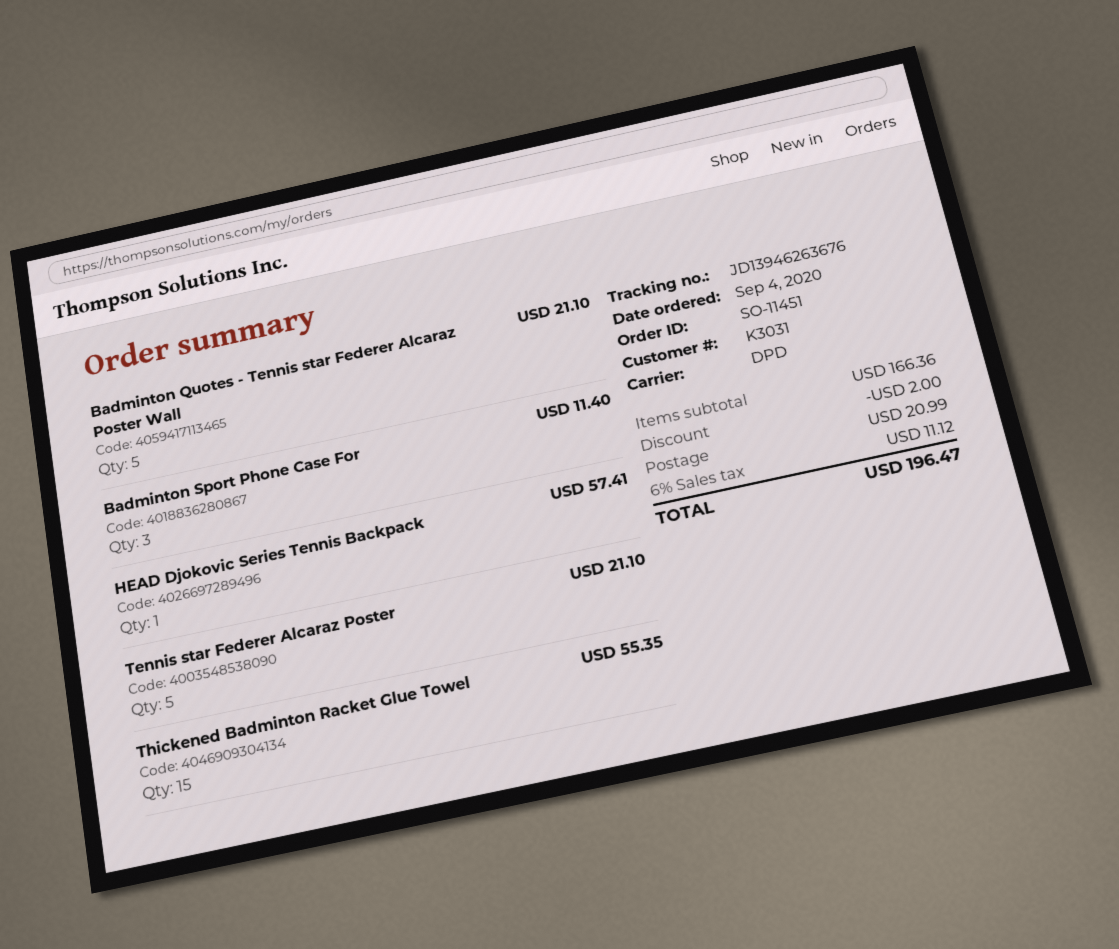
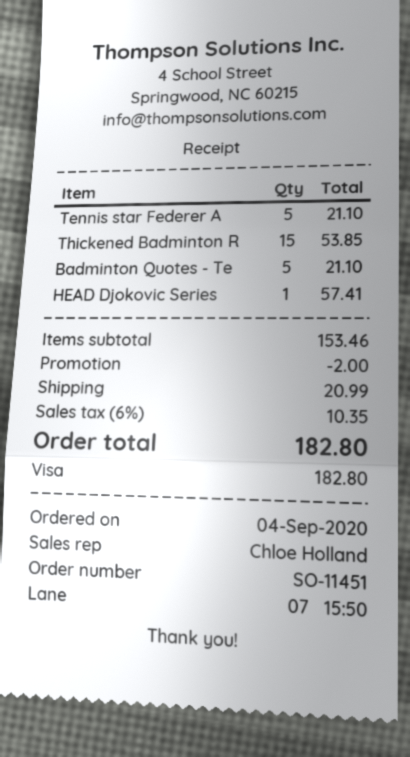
Badminton Sport Phone Case For: 3 for 11.40 -> none
Thickened Badminton Racket Glue Towel: 15 for 55.35 -> 15 for 53.85
subtotal: 166.36 -> 153.46
tax: 6% = 11.12 -> 6% = 10.35
total: 196.47 -> 182.80

